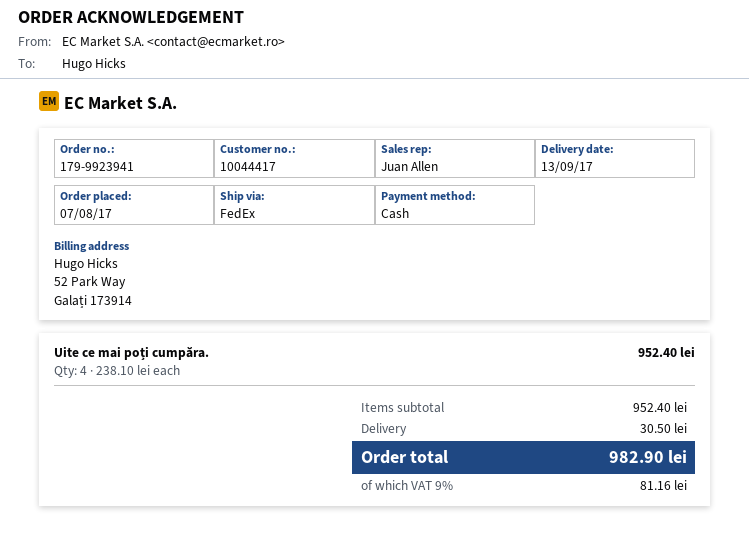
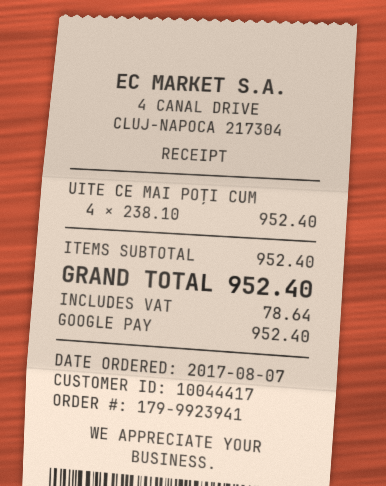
payment method: cash -> Google Pay
shipping: 30.50 -> none
tax: 81.16 -> 78.64
total: 982.90 -> 952.40

